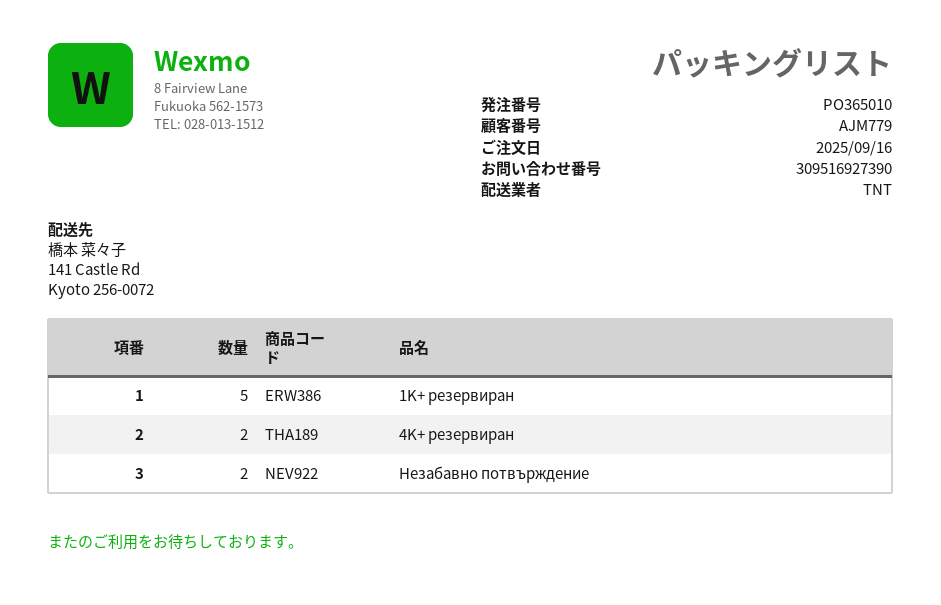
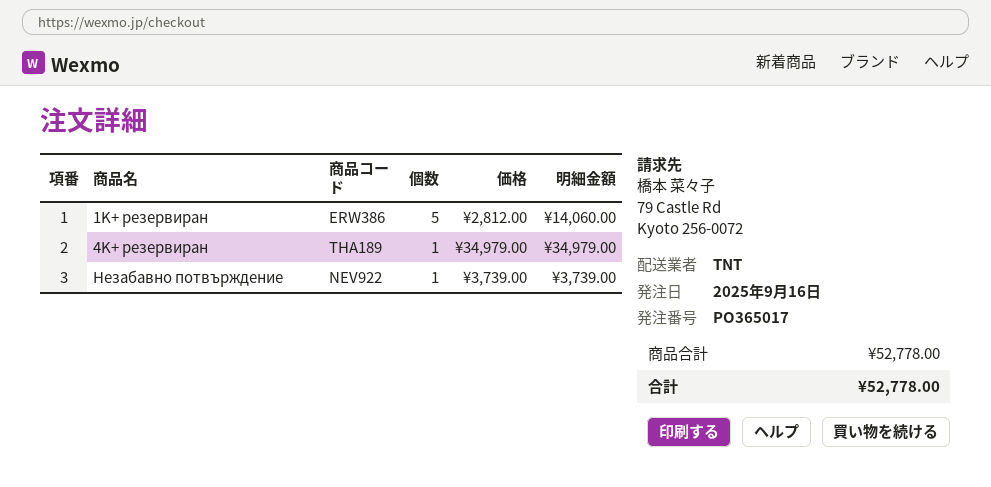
order number: PO365010 -> PO365017
4K+ резервиран: 2 -> 1
Незабавно потвърждение: 2 -> 1

